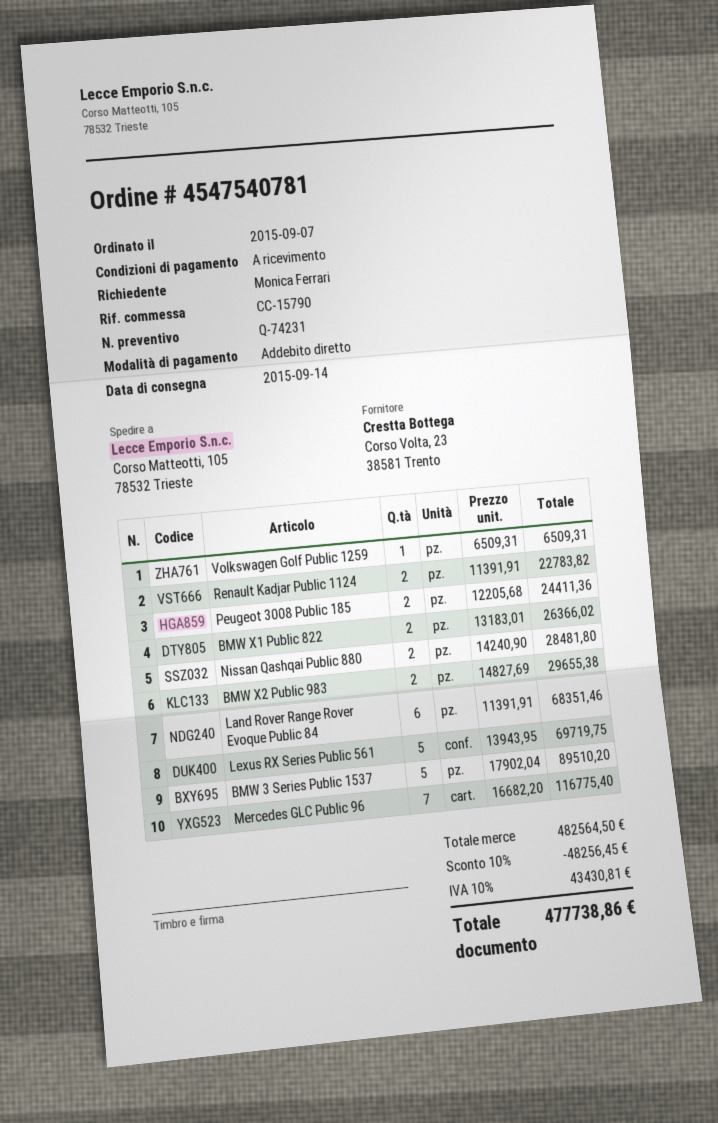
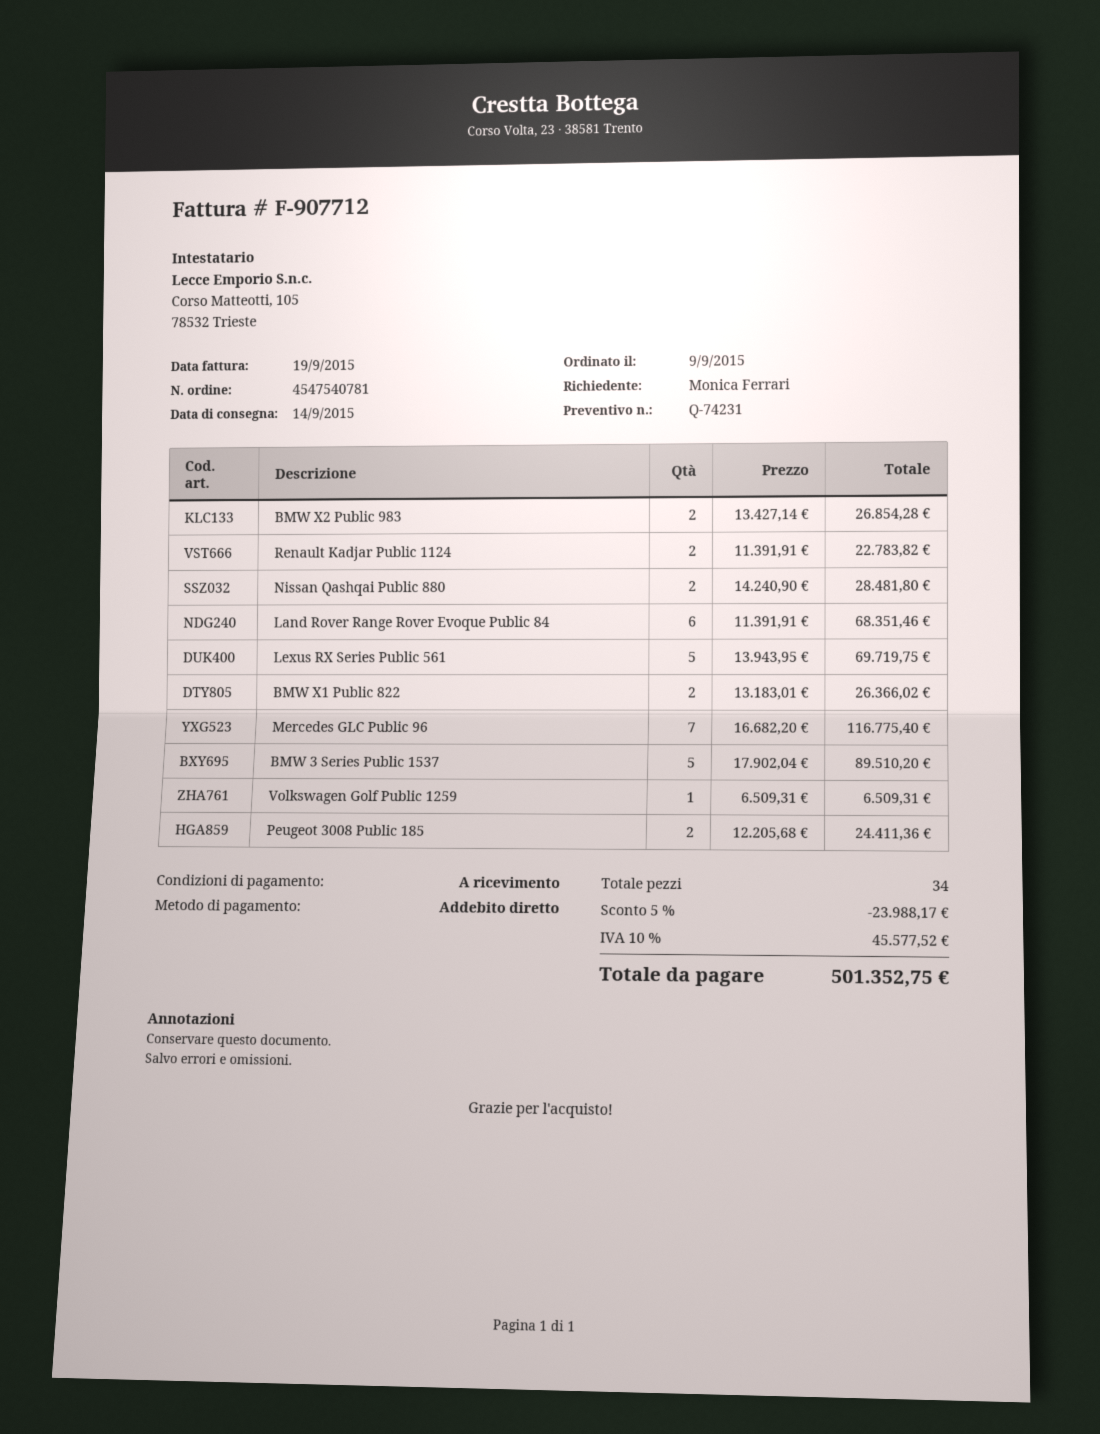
order date: 2015-09-07 -> 2015-09-09
BMW X2 Public 983: 2 x 14827.69 = 29655.38 -> 2 x 13427.14 = 26854.28
discount: 10% = 48256.45 -> 5% = 23988.17
tax: 10% = 43430.81 -> 10% = 45577.52
total: 477738.86 -> 501352.75

